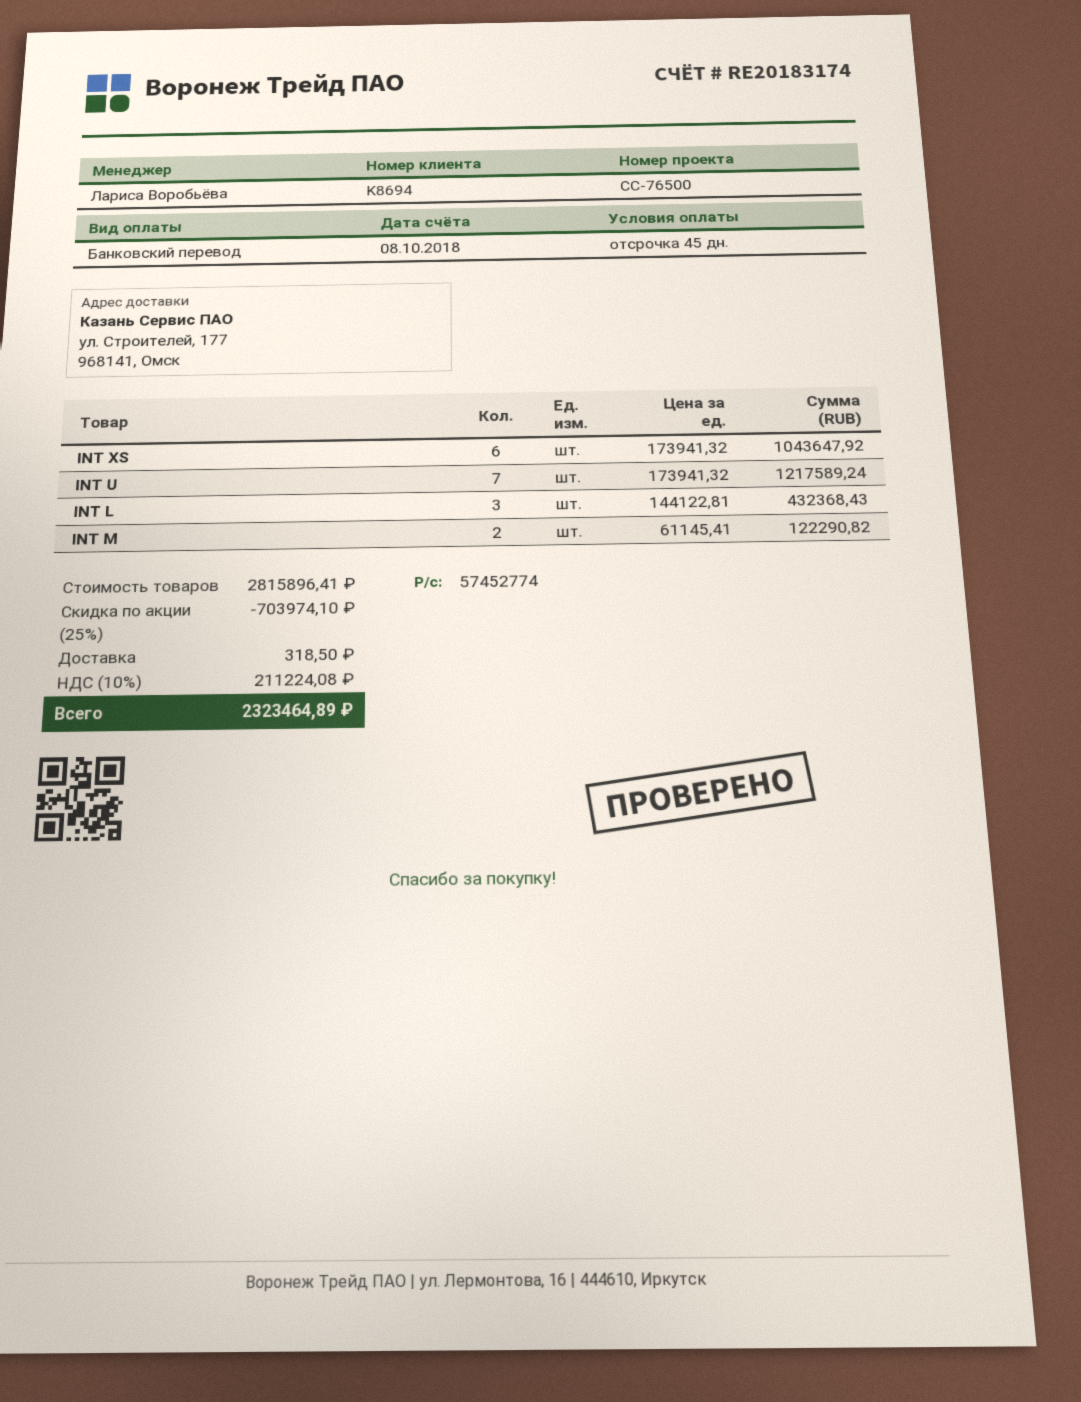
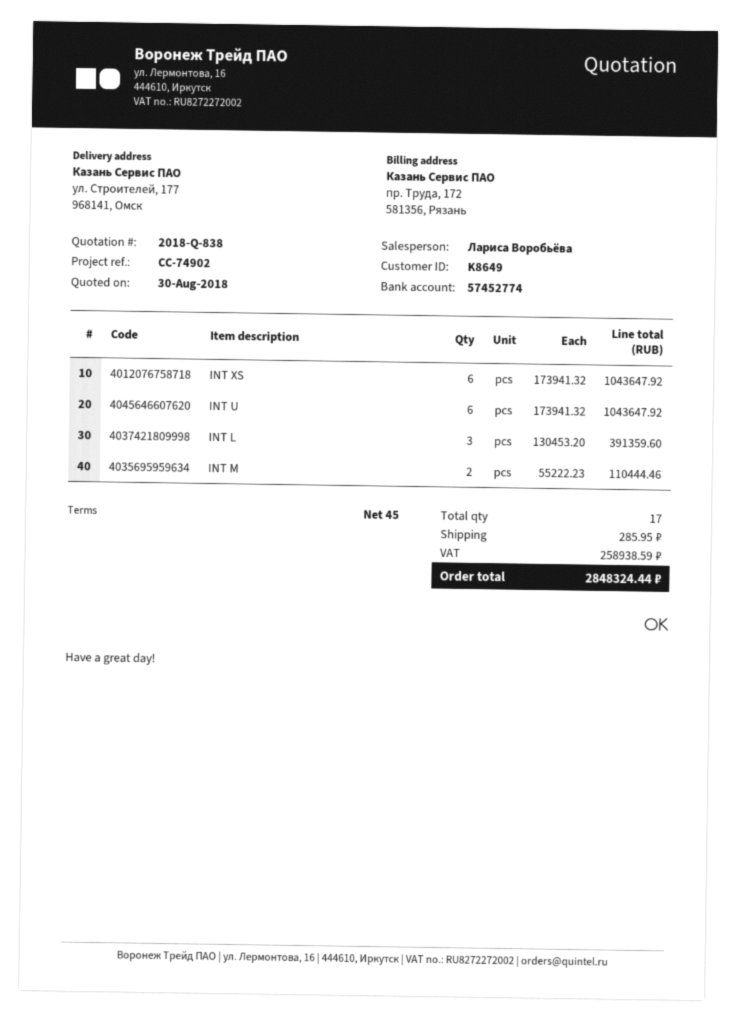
customer number: K8694 -> K8649
reference: CC-76500 -> CC-74902
INT U: 7 x 173941.32 = 1217589.24 -> 6 x 173941.32 = 1043647.92
INT L: 3 x 144122.81 = 432368.43 -> 3 x 130453.20 = 391359.60
INT M: 2 x 61145.41 = 122290.82 -> 2 x 55222.23 = 110444.46
discount: 25% = 703974.10 -> none
shipping: 318.50 -> 285.95
tax: 211224.08 -> 258938.59
total: 2323464.89 -> 2848324.44

